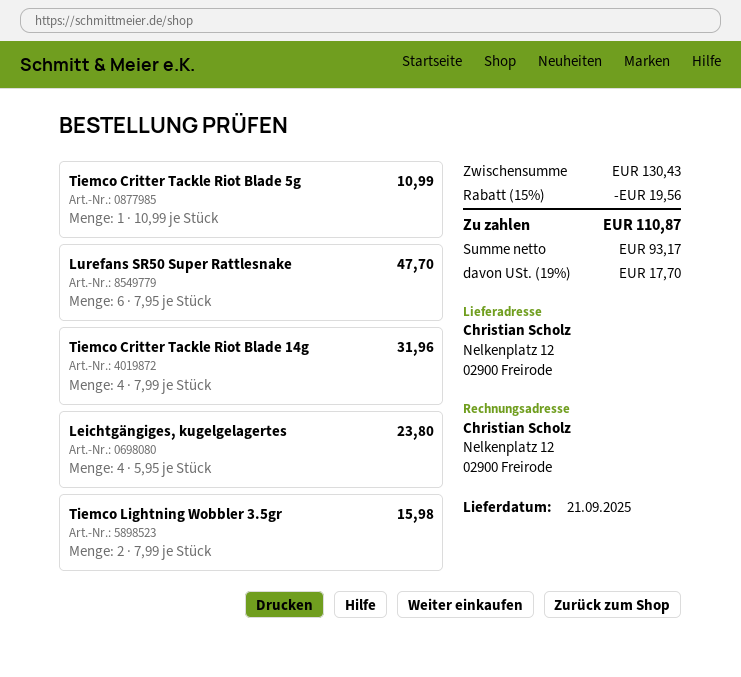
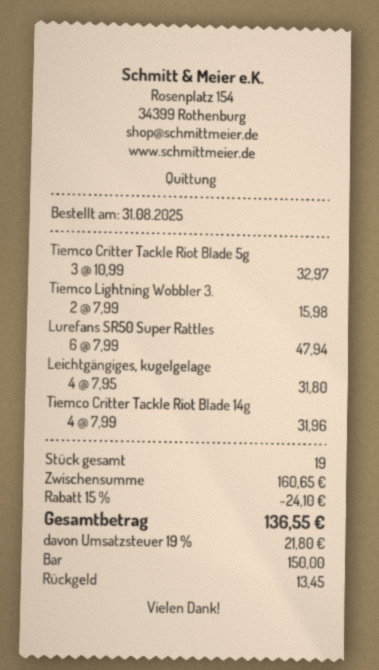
Tiemco Critter Tackle Riot Blade 5g: 1 x 10.99 = 10.99 -> 3 x 10.99 = 32.97
Lurefans SR50 Super Rattlesnake: 6 x 7.95 = 47.70 -> 6 x 7.99 = 47.94
Leichtgängiges, kugelgelagertes: 4 x 5.95 = 23.80 -> 4 x 7.95 = 31.80
subtotal: 130.43 -> 160.65
discount: 15% = 19.56 -> 15% = 24.10
tax: 19% = 17.70 -> 19% = 21.80
total: 110.87 -> 136.55

